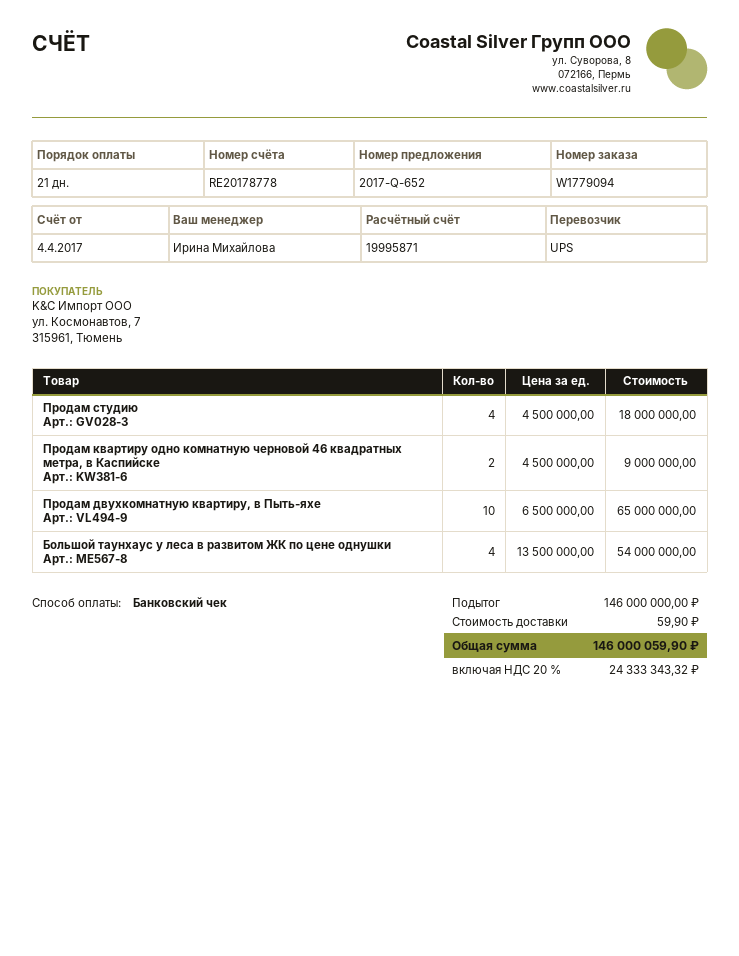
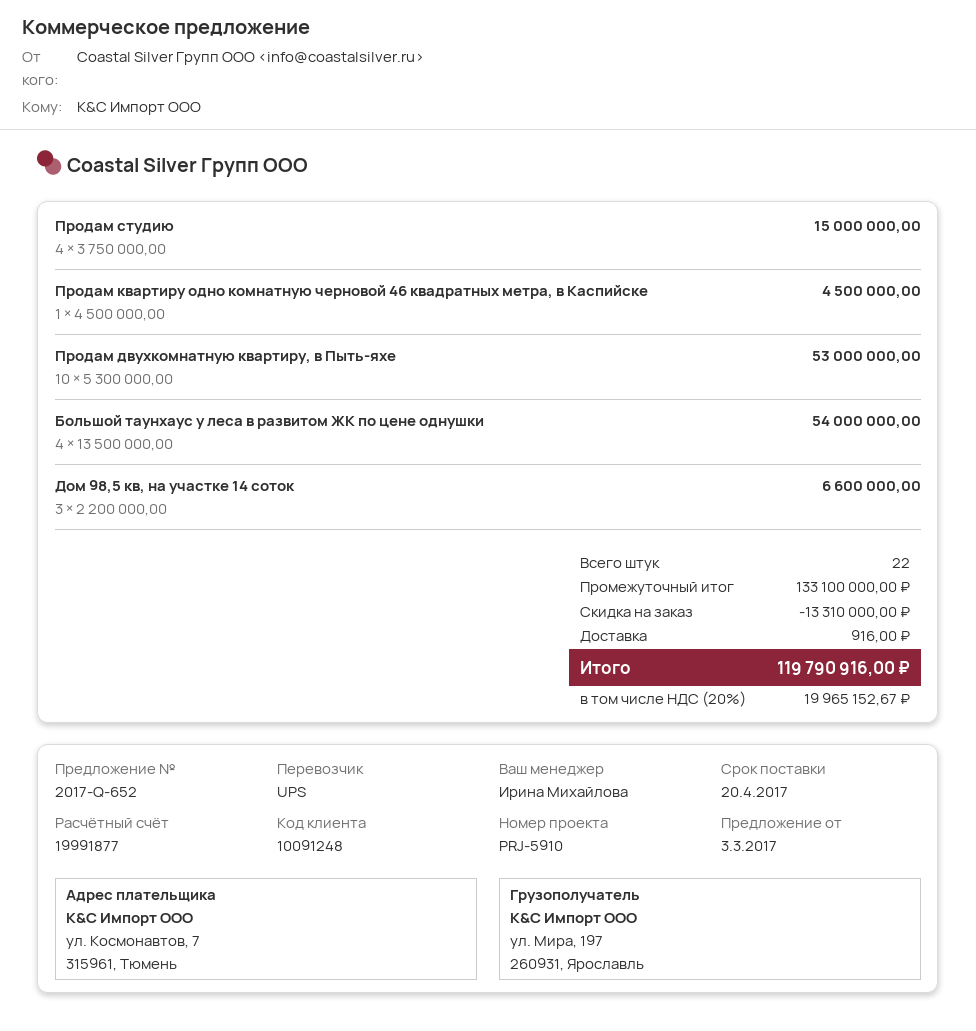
bank account: 19995871 -> 19991877
Продам студию: 4 x 4500000.00 = 18000000.00 -> 4 x 3750000.00 = 15000000.00
Продам квартиру одно комнатную черновой 46 квадратных метра, в Каспийске: 2 x 4500000.00 = 9000000.00 -> 1 x 4500000.00 = 4500000.00
Продам двухкомнатную квартиру, в Пыть-яхе: 10 x 6500000.00 = 65000000.00 -> 10 x 5300000.00 = 53000000.00
Дом 98,5 кв, на участке 14 соток: none -> 3 x 2200000.00 = 6600000.00
subtotal: 146000000.00 -> 133100000.00
discount: none -> 13310000.00
shipping: 59.90 -> 916.00
tax: 20% = 24333343.32 -> 20% = 19965152.67
total: 146000059.90 -> 119790916.00

